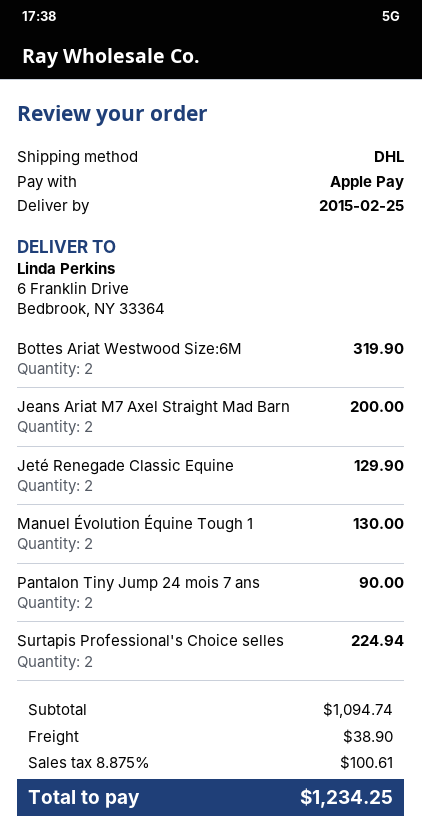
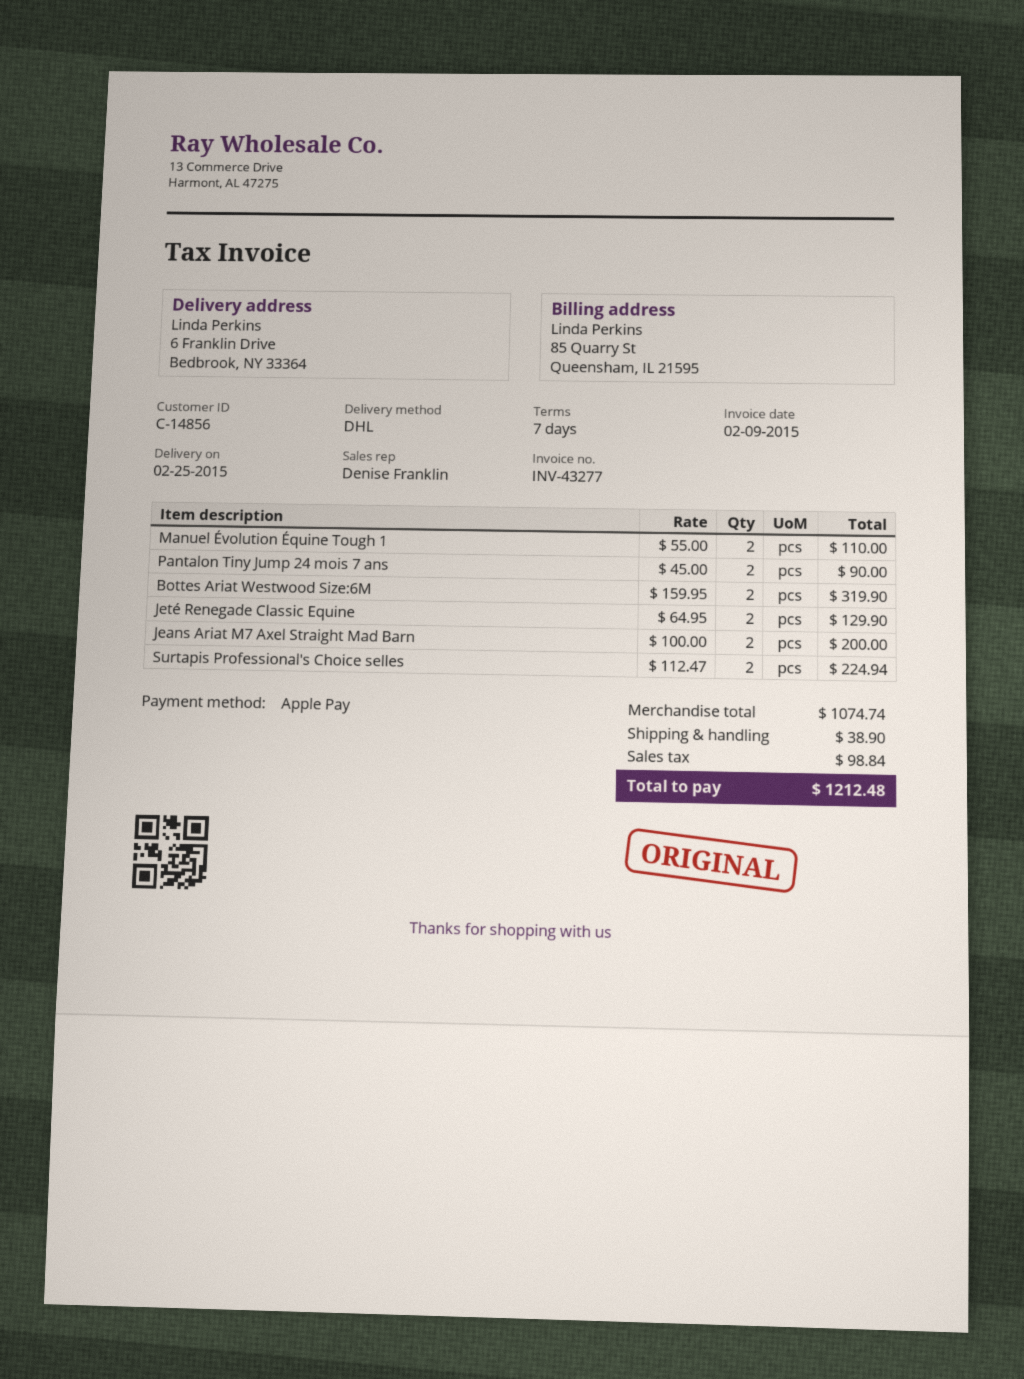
Manuel Évolution Équine Tough 1: 2 for 130.00 -> 2 for 110.00
subtotal: 1094.74 -> 1074.74
tax: 100.61 -> 98.84
total: 1234.25 -> 1212.48

